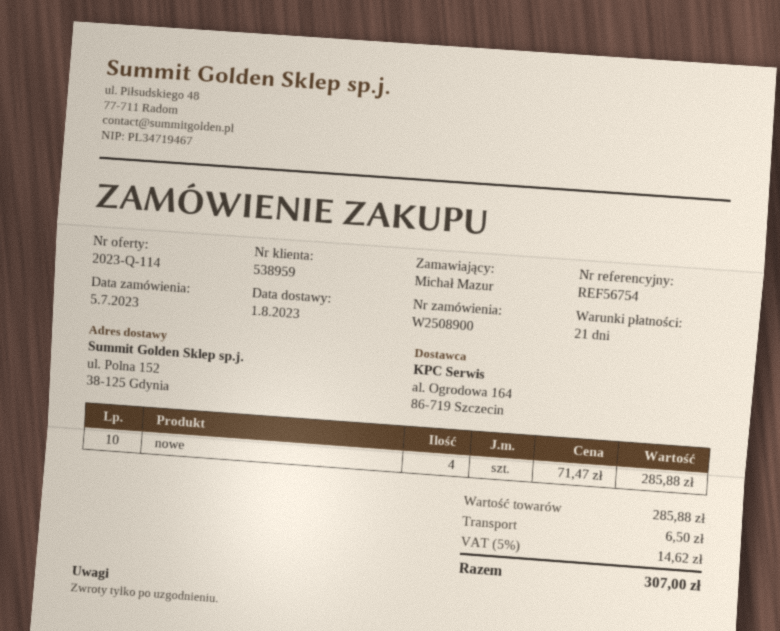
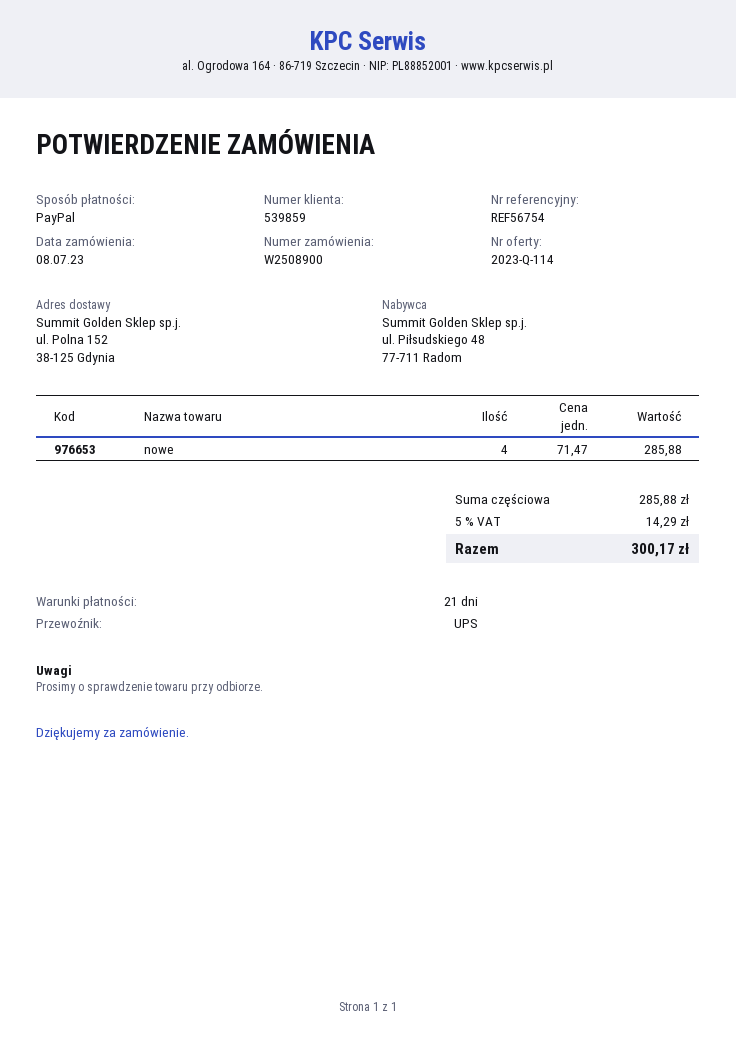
order date: 2023-07-05 -> 2023-07-08
customer number: 538959 -> 539859
shipping: 6.50 -> none
tax: 5% = 14.62 -> 5% = 14.29
total: 307.00 -> 300.17

